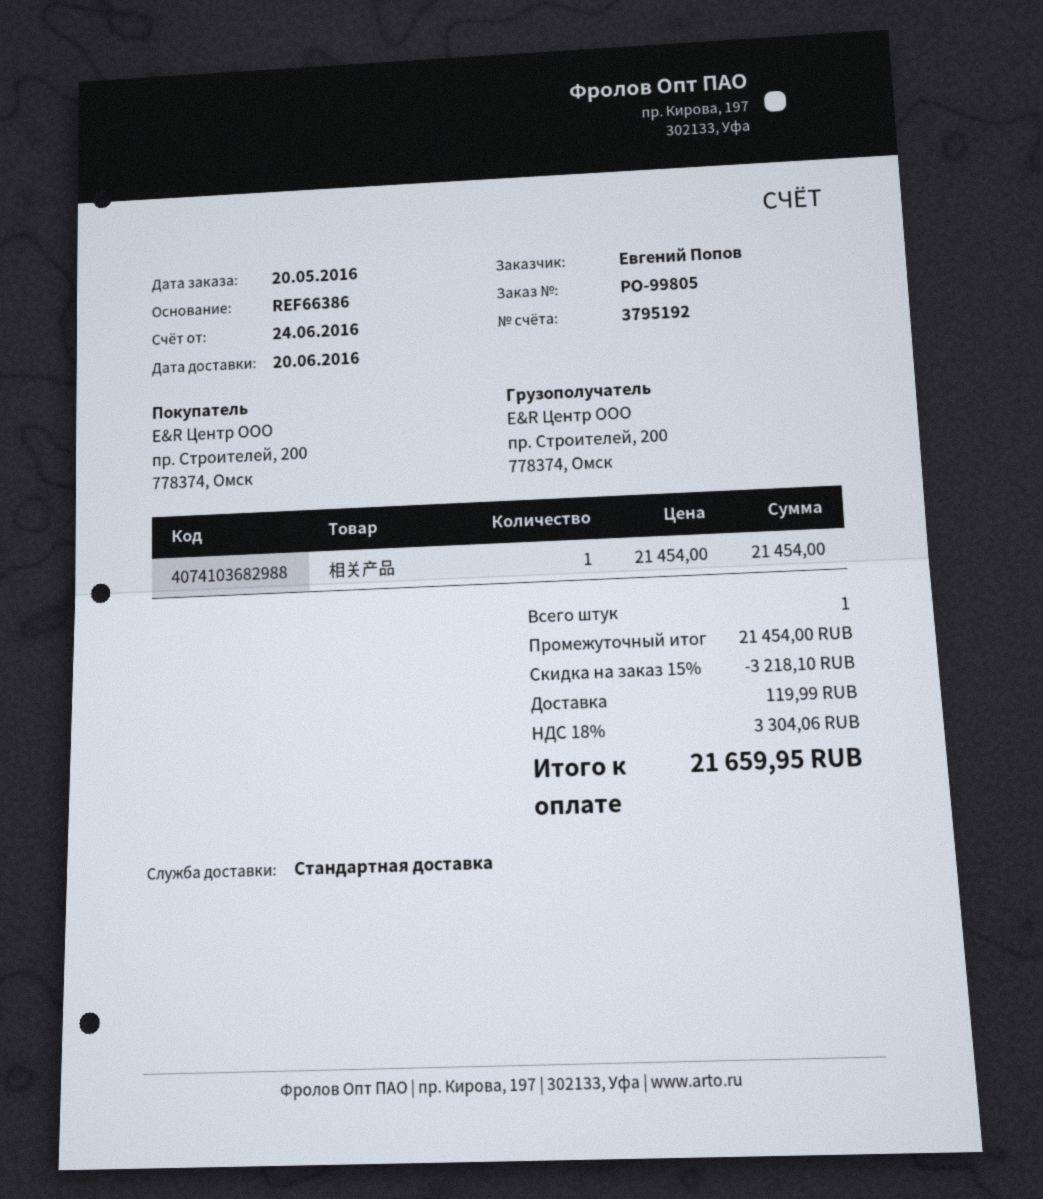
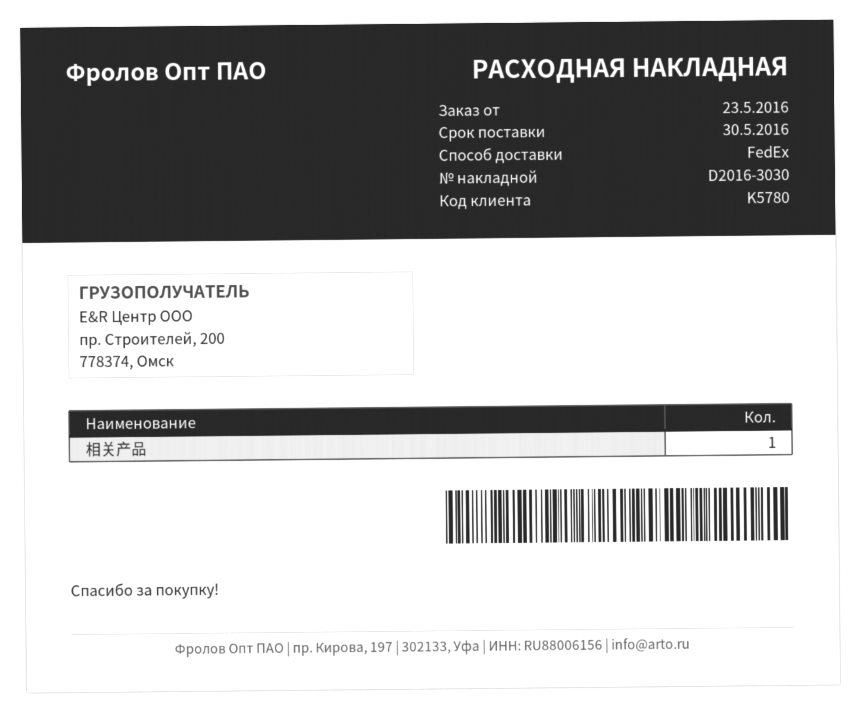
order date: 2016-05-20 -> 2016-05-23
delivery date: 2016-06-20 -> 2016-05-30
shipping method: standard -> FedEx

